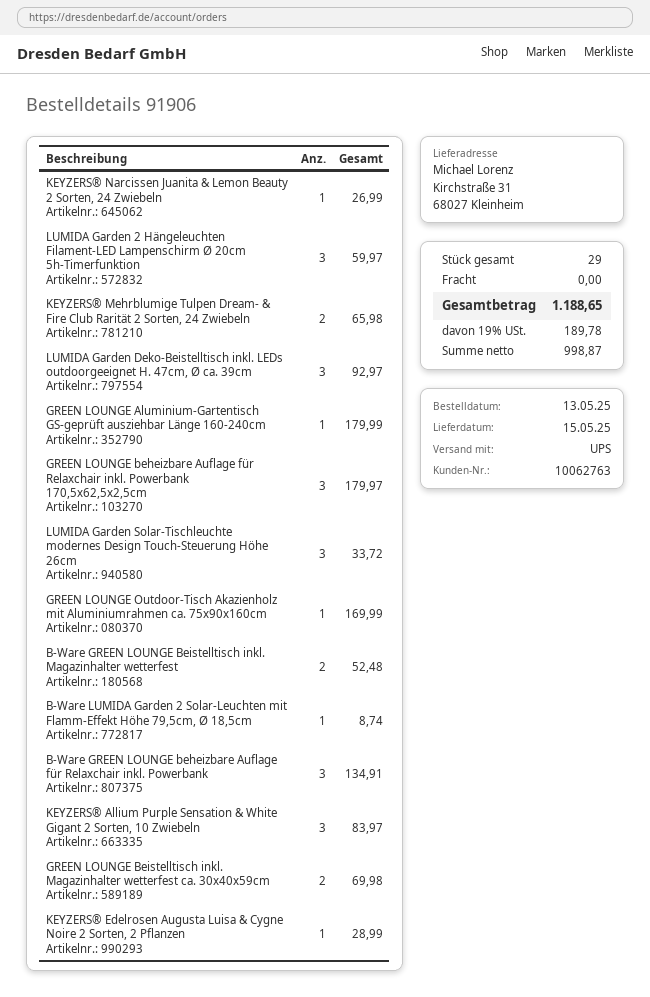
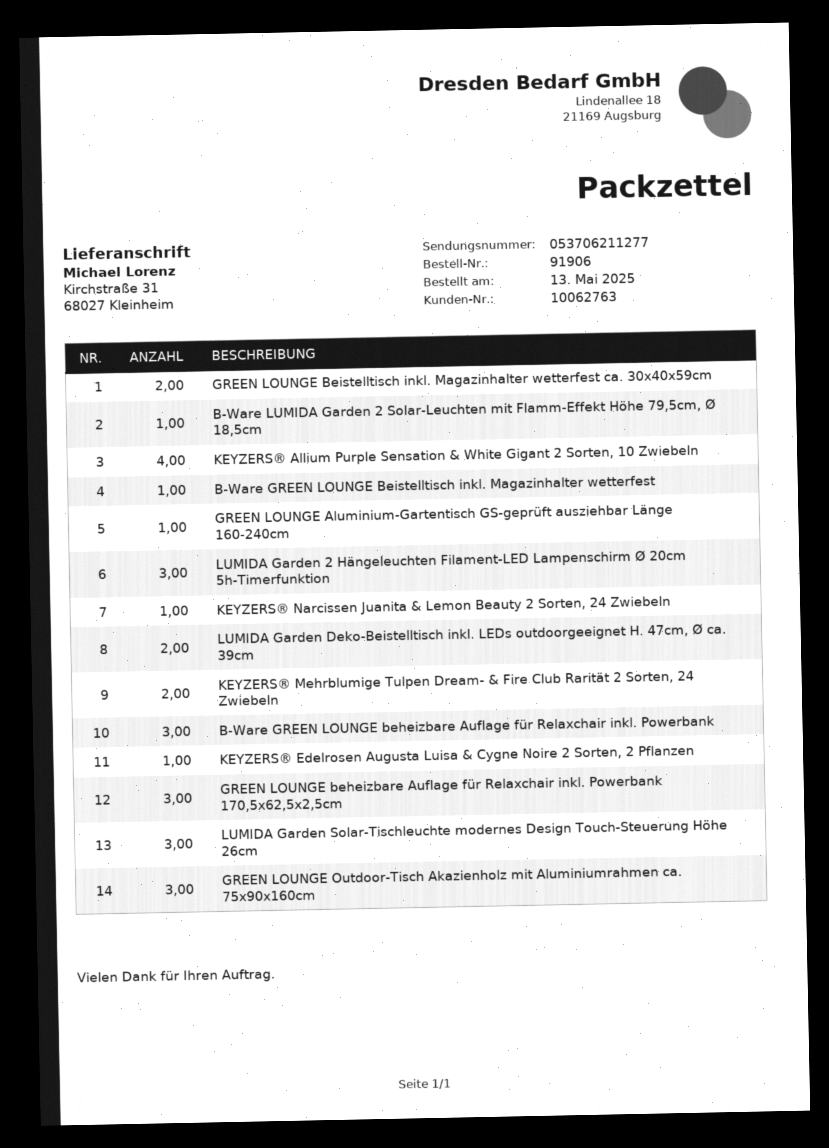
LUMIDA Garden Deko-Beistelltisch inkl. LEDs outdoorgeeignet H. 47cm, Ø ca. 39cm: 3 -> 2
GREEN LOUNGE Outdoor-Tisch Akazienholz mit Aluminiumrahmen ca. 75x90x160cm: 1 -> 3
B-Ware GREEN LOUNGE Beistelltisch inkl. Magazinhalter wetterfest: 2 -> 1
KEYZERS® Allium Purple Sensation & White Gigant 2 Sorten, 10 Zwiebeln: 3 -> 4

